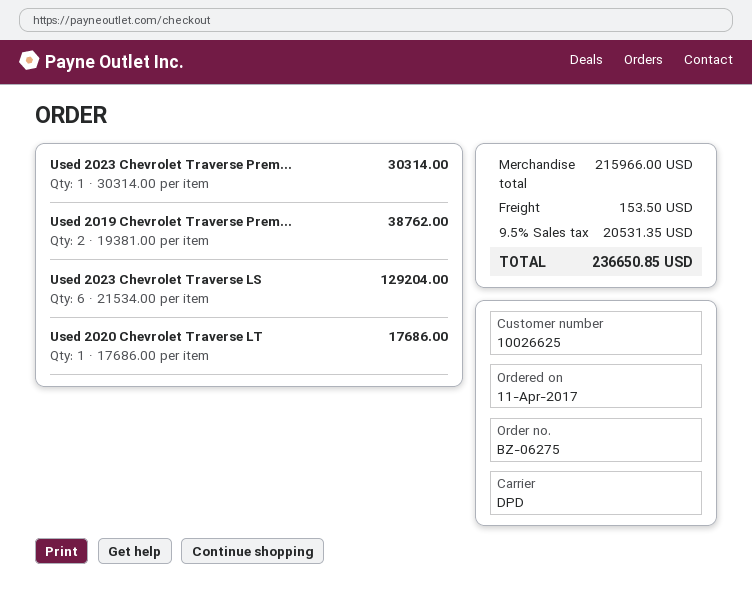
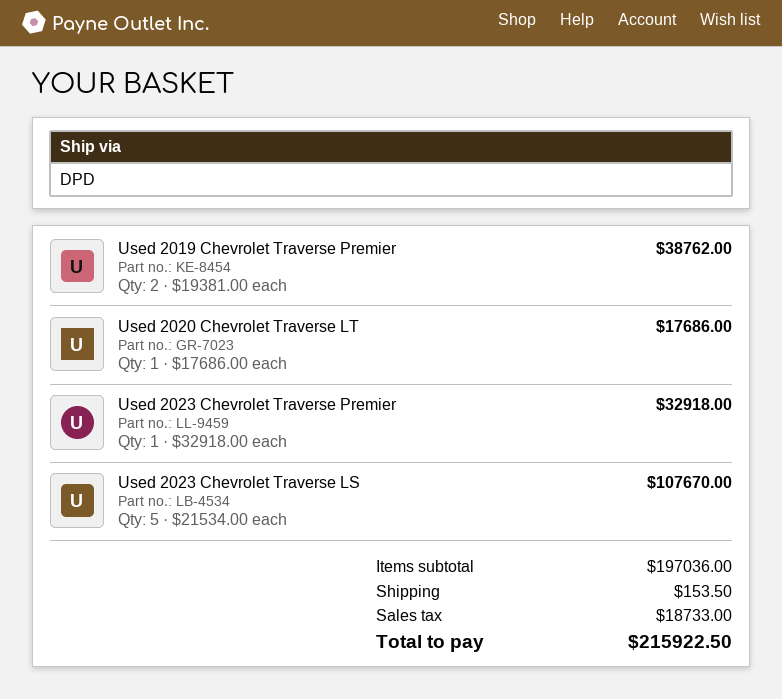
Used 2023 Chevrolet Traverse Prem...: 1 x 30314.00 = 30314.00 -> 1 x 32918.00 = 32918.00
Used 2023 Chevrolet Traverse LS: 6 x 21534.00 = 129204.00 -> 5 x 21534.00 = 107670.00
subtotal: 215966.00 -> 197036.00
tax: 20531.35 -> 18733.00
total: 236650.85 -> 215922.50

